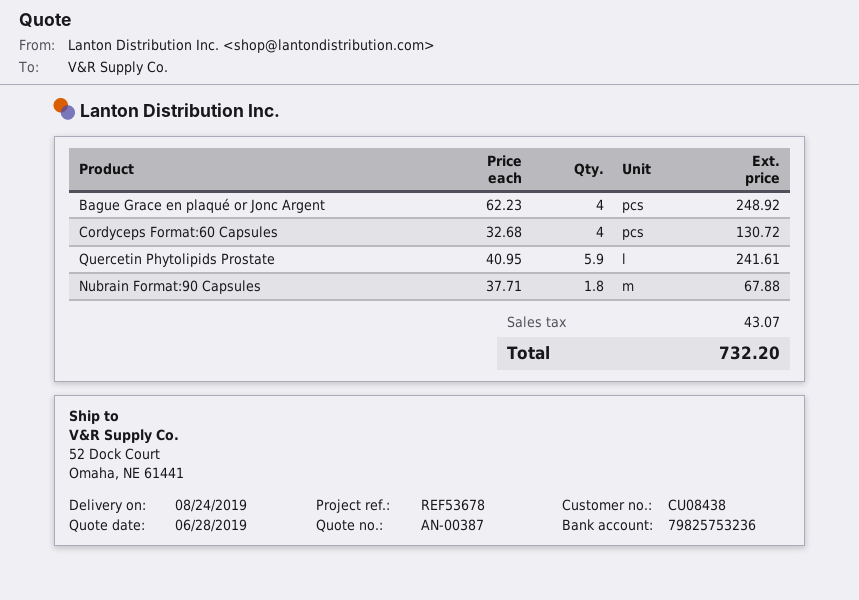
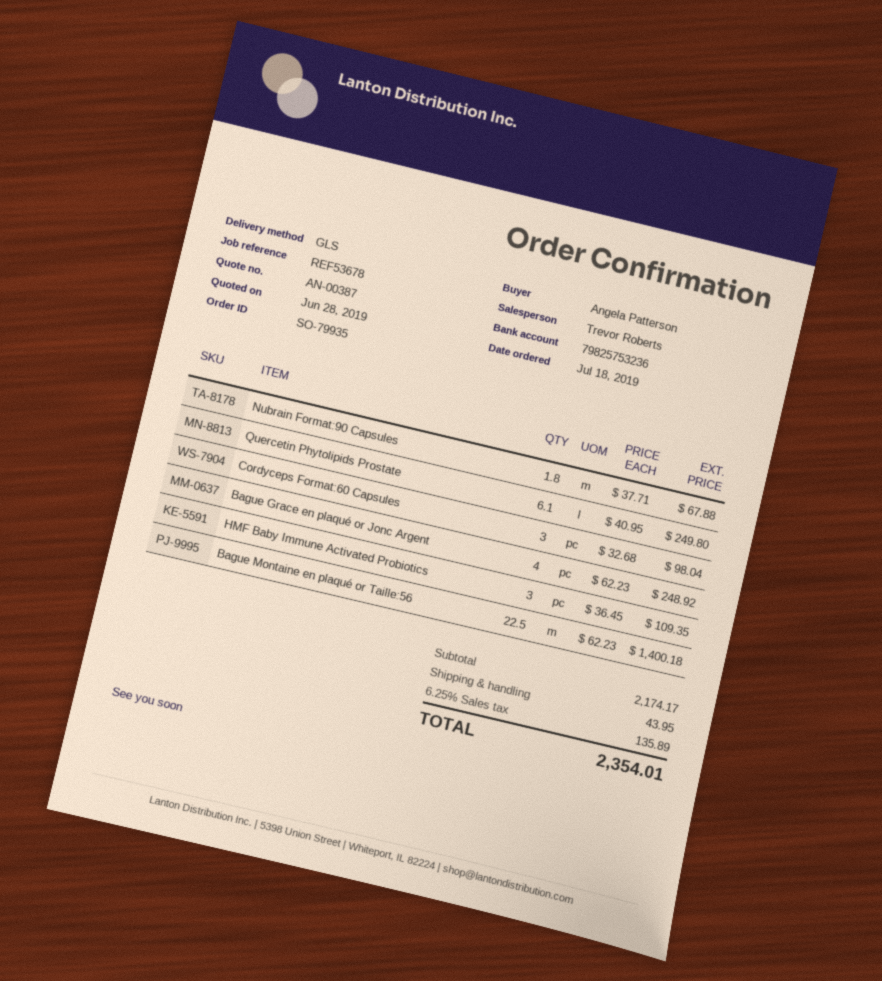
Cordyceps Format:60 Capsules: 4 x 32.68 = 130.72 -> 3 x 32.68 = 98.04
Quercetin Phytolipids Prostate: 5.9 x 40.95 = 241.61 -> 6.1 x 40.95 = 249.80
HMF Baby Immune Activated Probiotics: none -> 3 x 36.45 = 109.35
Bague Montaine en plaqué or Taille:56: none -> 22.5 x 62.23 = 1400.18
shipping: none -> 43.95
tax: 43.07 -> 135.89
total: 732.20 -> 2354.01

